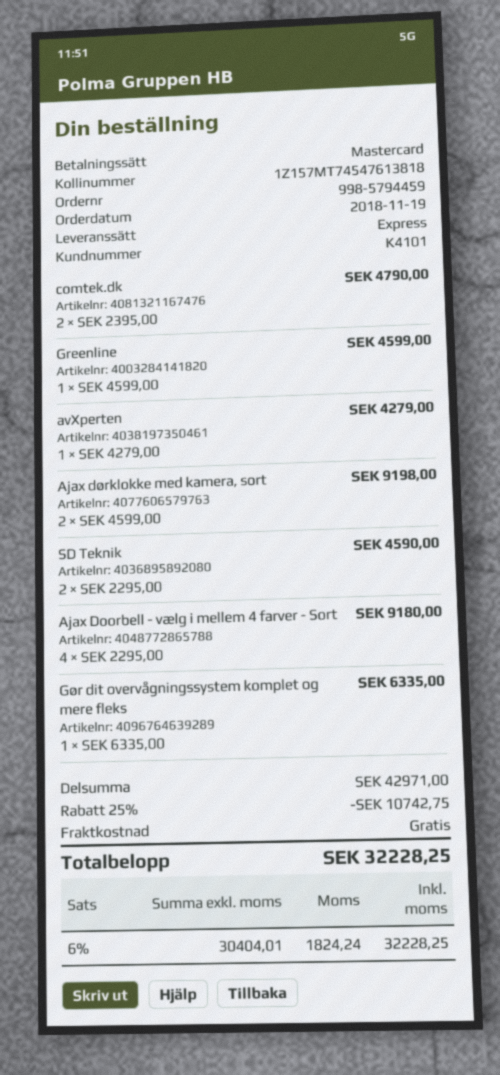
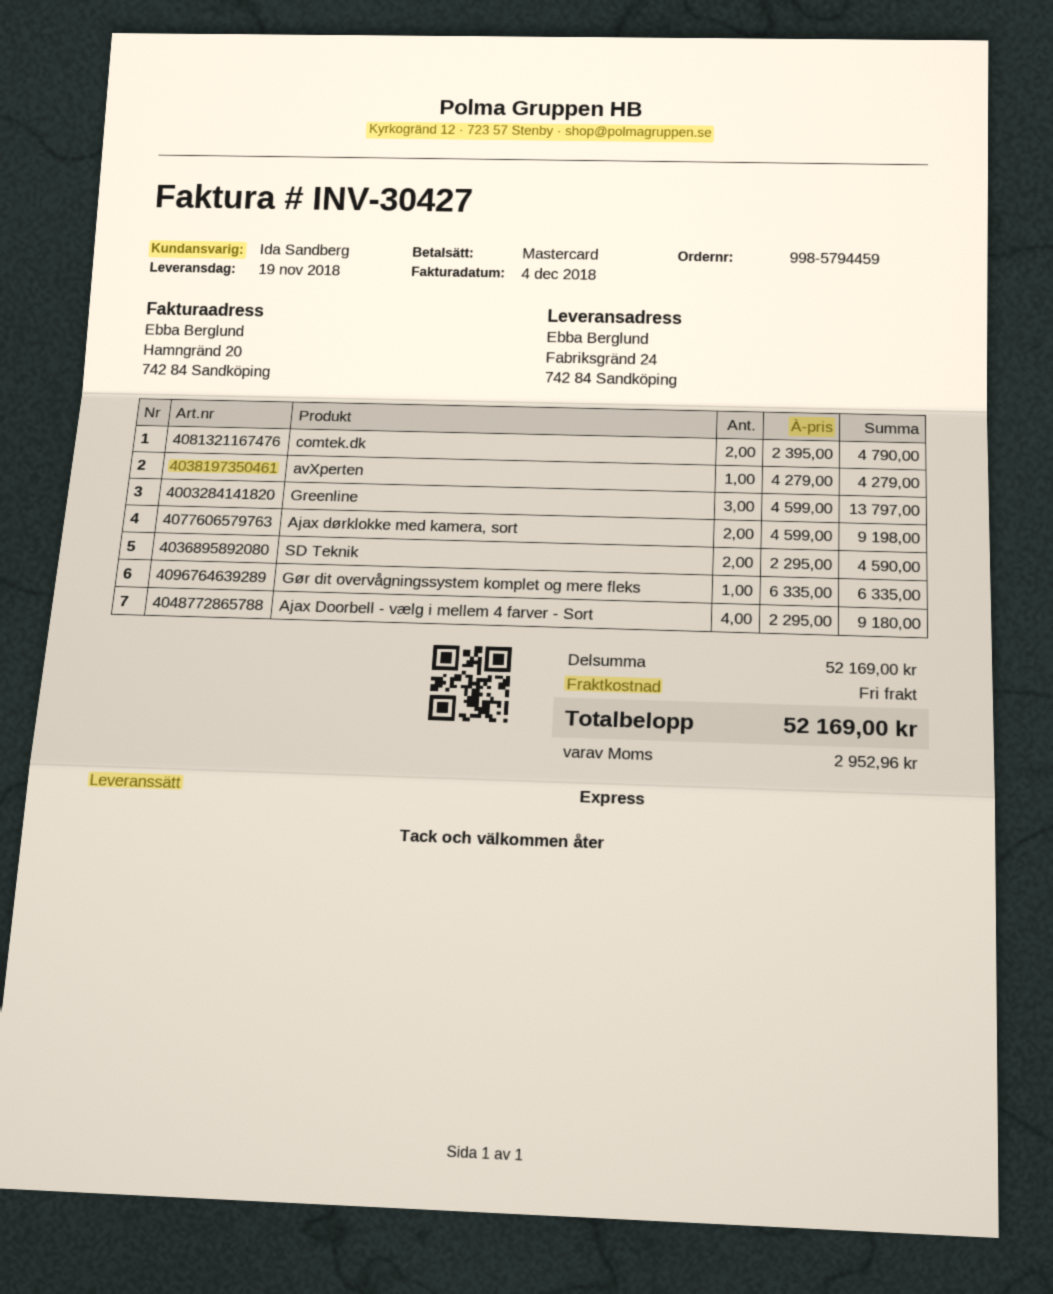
Greenline: 1 x 4599.00 = 4599.00 -> 3 x 4599.00 = 13797.00
subtotal: 42971.00 -> 52169.00
discount: 25% = 10742.75 -> none
tax: 1824.24 -> 2952.96
total: 32228.25 -> 52169.00

